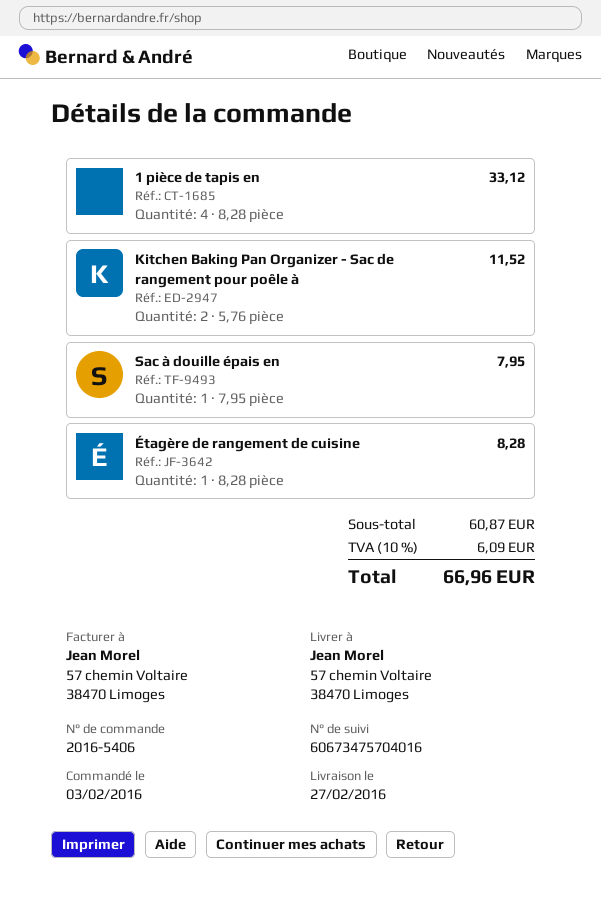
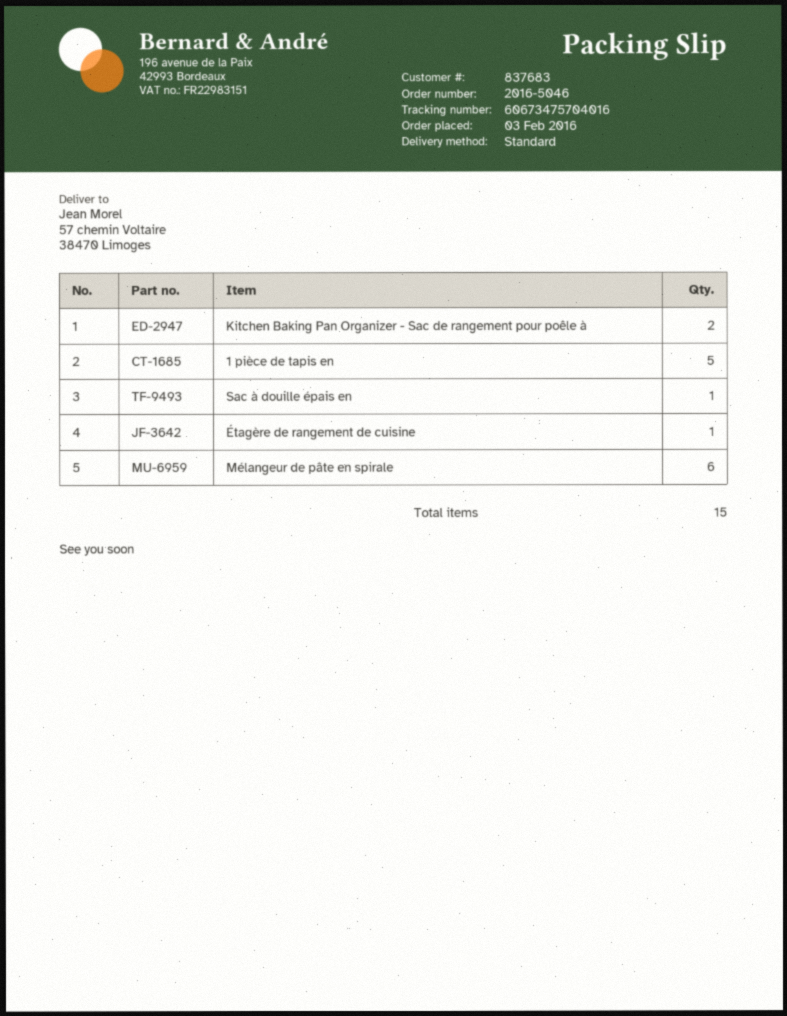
order number: 2016-5406 -> 2016-5046
1 pièce de tapis en: 4 -> 5
Mélangeur de pâte en spirale: none -> 6

